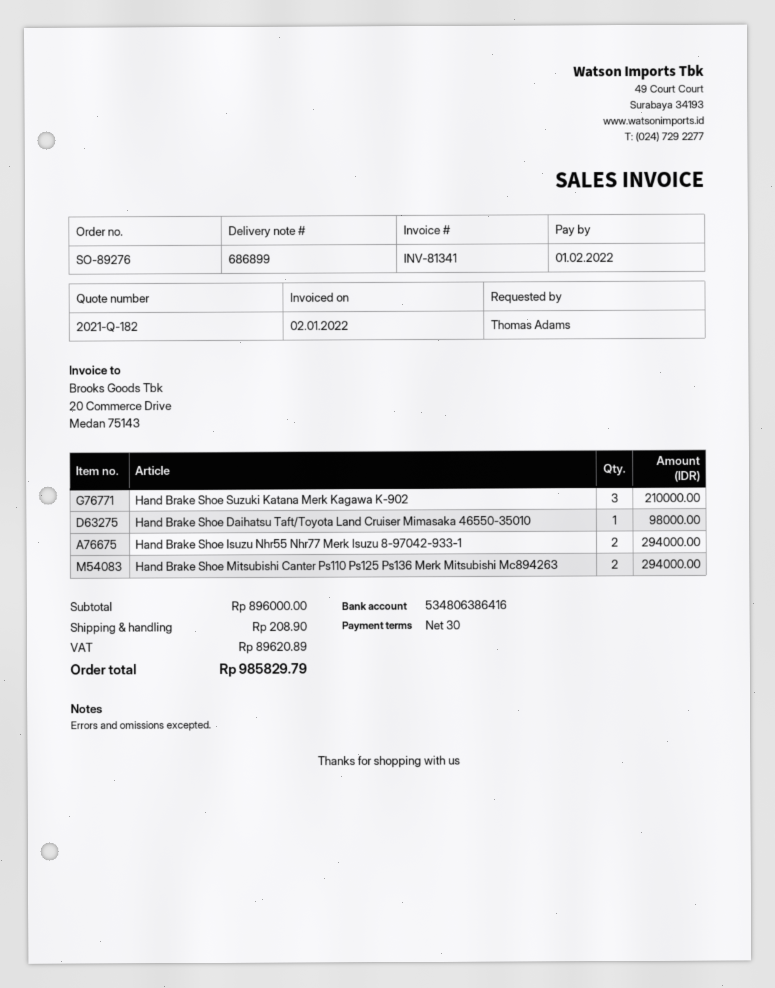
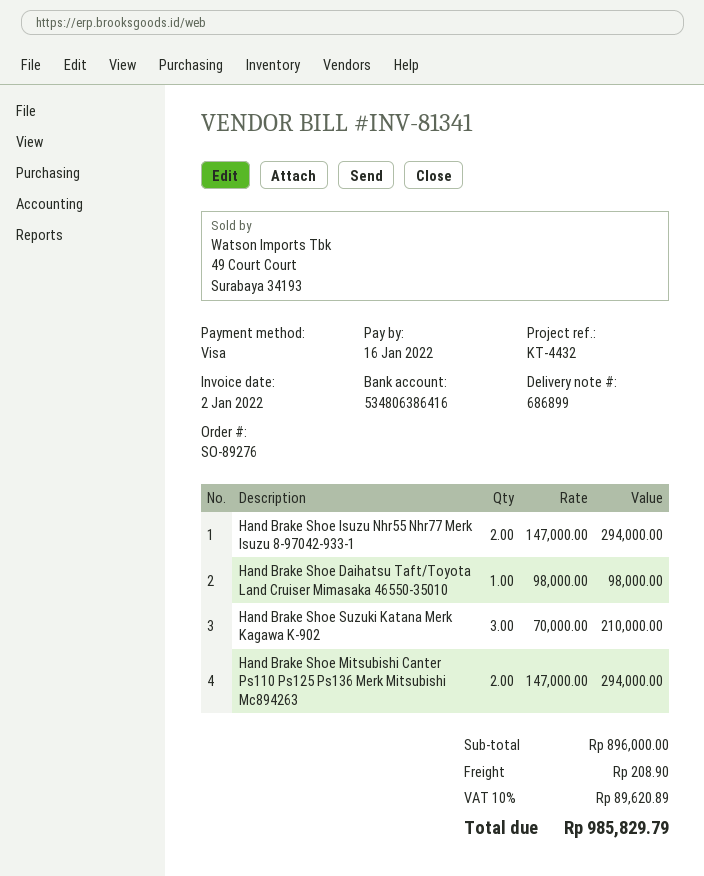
due date: 2022-02-01 -> 2022-01-16

